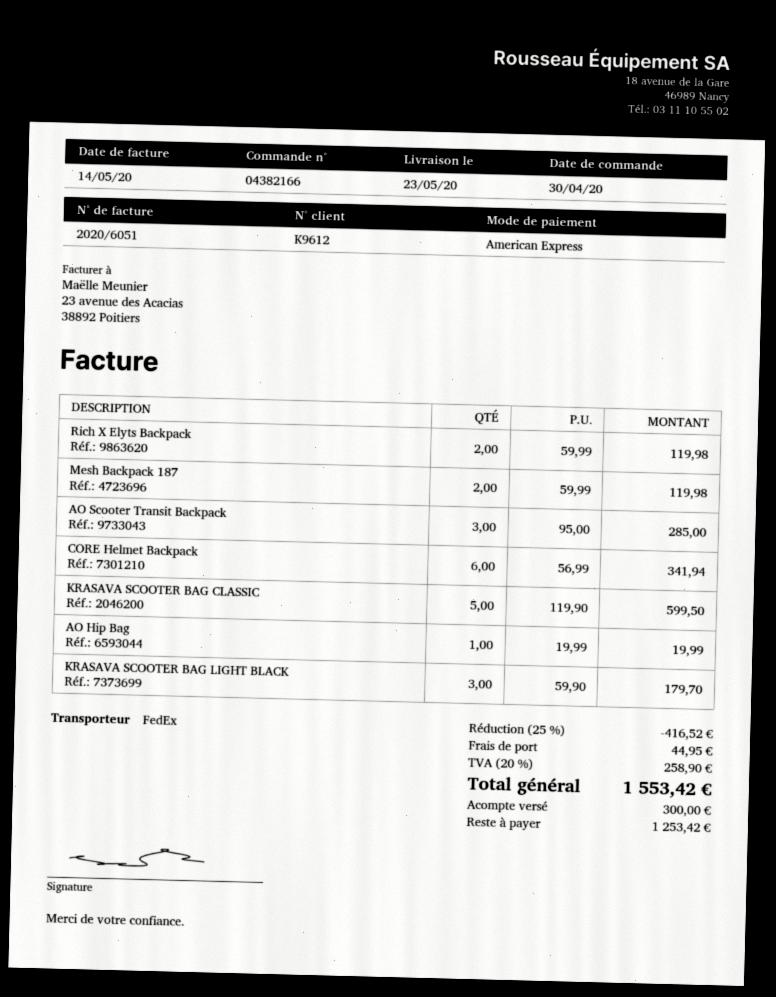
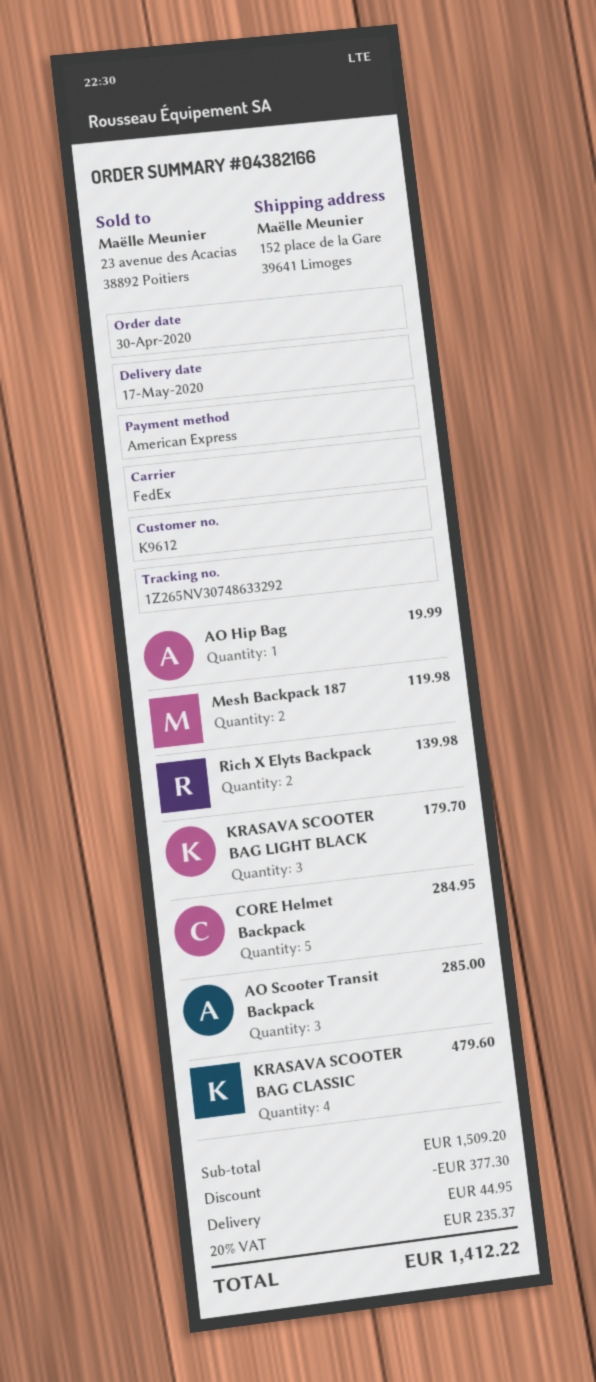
delivery date: 2020-05-23 -> 2020-05-17
Rich X Elyts Backpack: 2 for 119.98 -> 2 for 139.98
CORE Helmet Backpack: 6 for 341.94 -> 5 for 284.95
KRASAVA SCOOTER BAG CLASSIC: 5 for 599.50 -> 4 for 479.60
discount: 416.52 -> 377.30
tax: 20% = 258.90 -> 20% = 235.37
total: 1553.42 -> 1412.22

